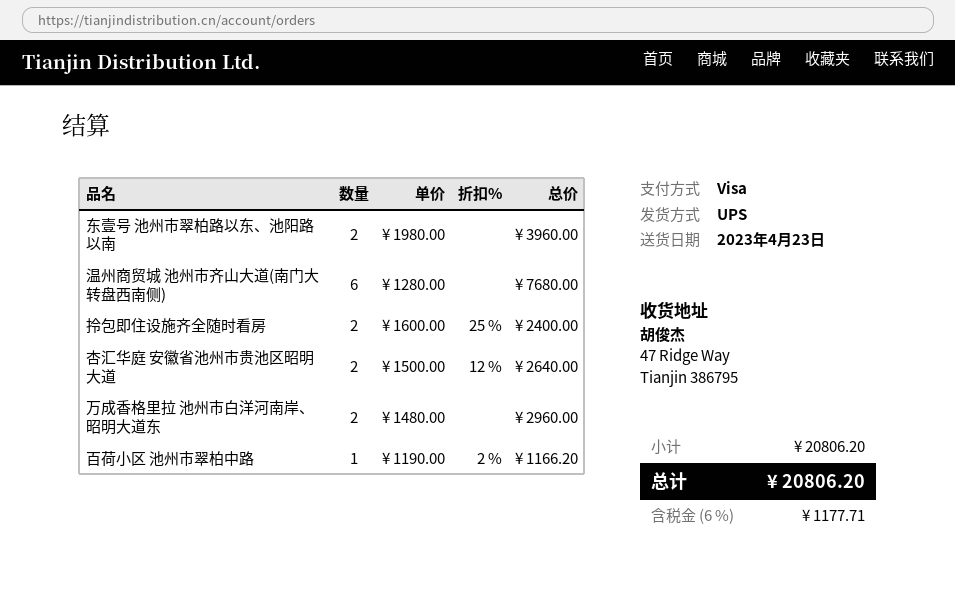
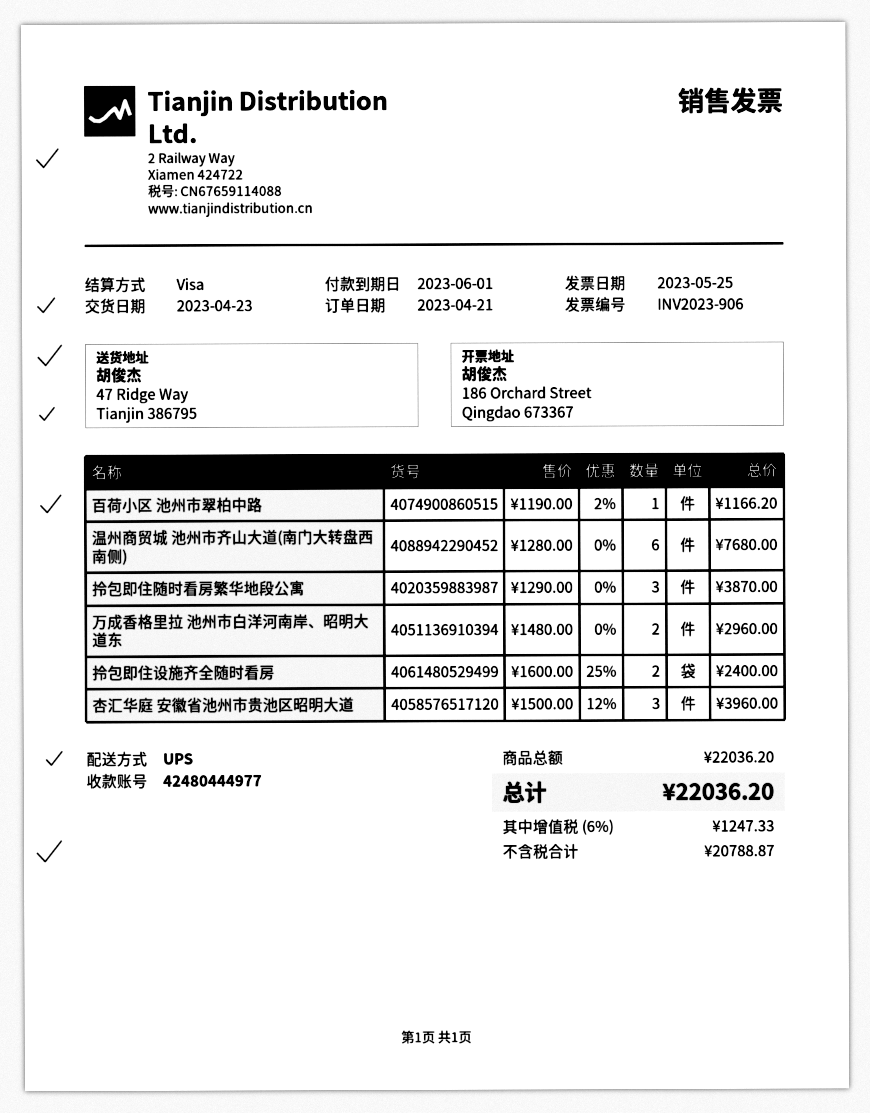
东壹号 池州市翠柏路以东、池阳路以南: 2 x 1980.00 = 3960.00 -> none
杏汇华庭 安徽省池州市贵池区昭明大道: 2 x 1500.00 - 12% = 2640.00 -> 3 x 1500.00 - 12% = 3960.00
拎包即住随时看房繁华地段公寓: none -> 3 x 1290.00 = 3870.00
subtotal: 20806.20 -> 22036.20
tax: 6% = 1177.71 -> 6% = 1247.33
total: 20806.20 -> 22036.20

